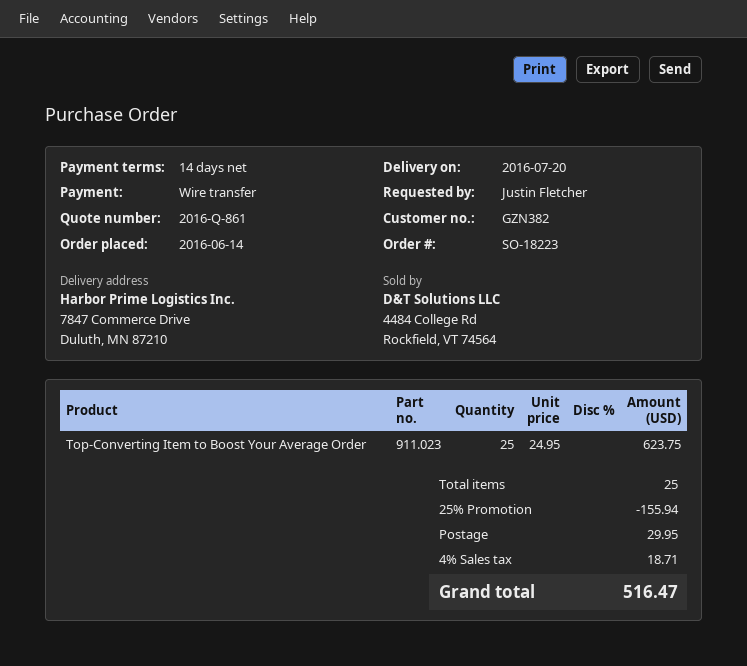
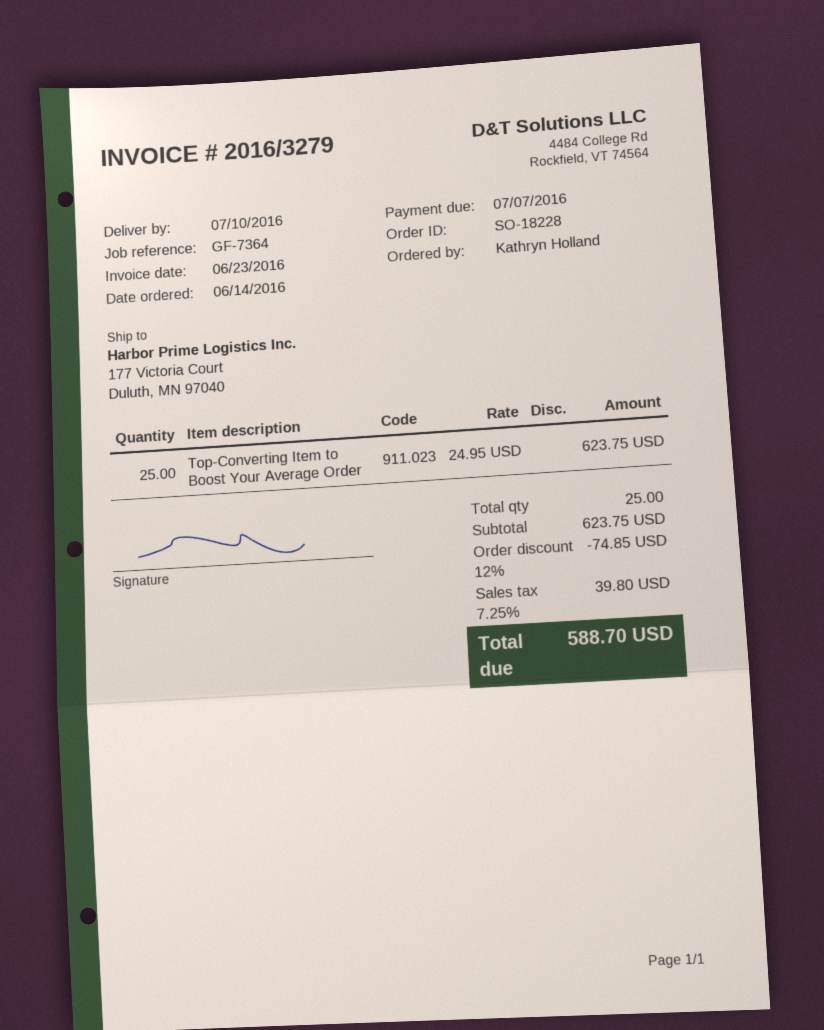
order number: SO-18223 -> SO-18228
delivery date: 2016-07-20 -> 2016-07-10
ordered by: Justin Fletcher -> Kathryn Holland
ship to: 7847 Commerce Drive, Duluth, MN 87210 -> 177 Victoria Court, Duluth, MN 97040
discount: 25% = 155.94 -> 12% = 74.85
shipping: 29.95 -> none
tax: 4% = 18.71 -> 7.25% = 39.80
total: 516.47 -> 588.70

